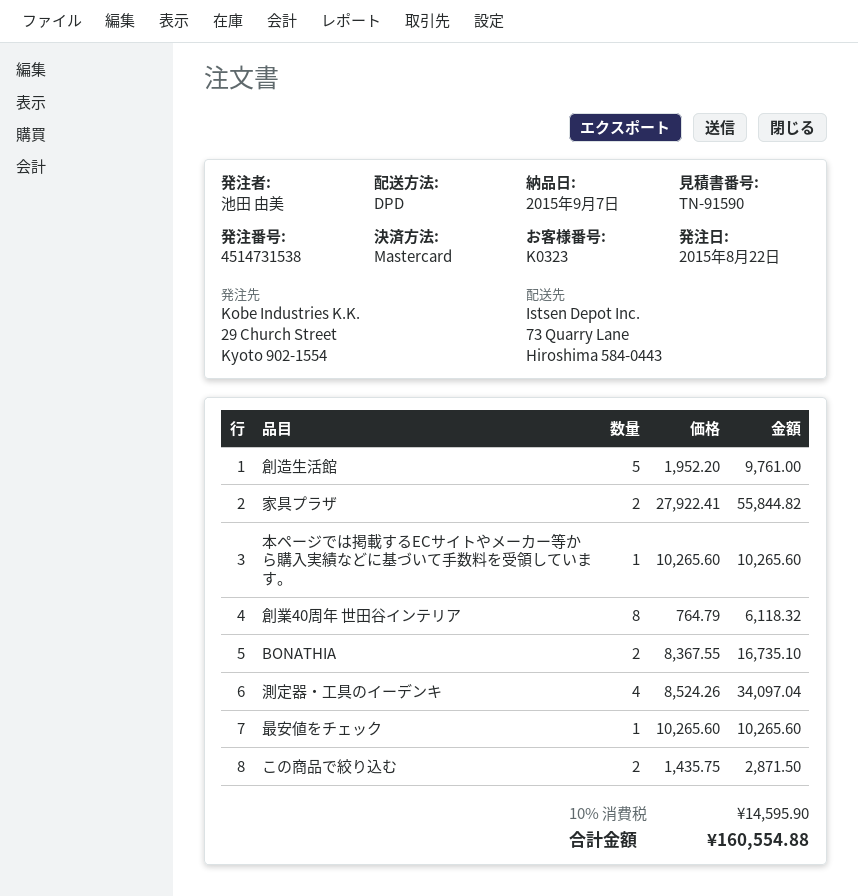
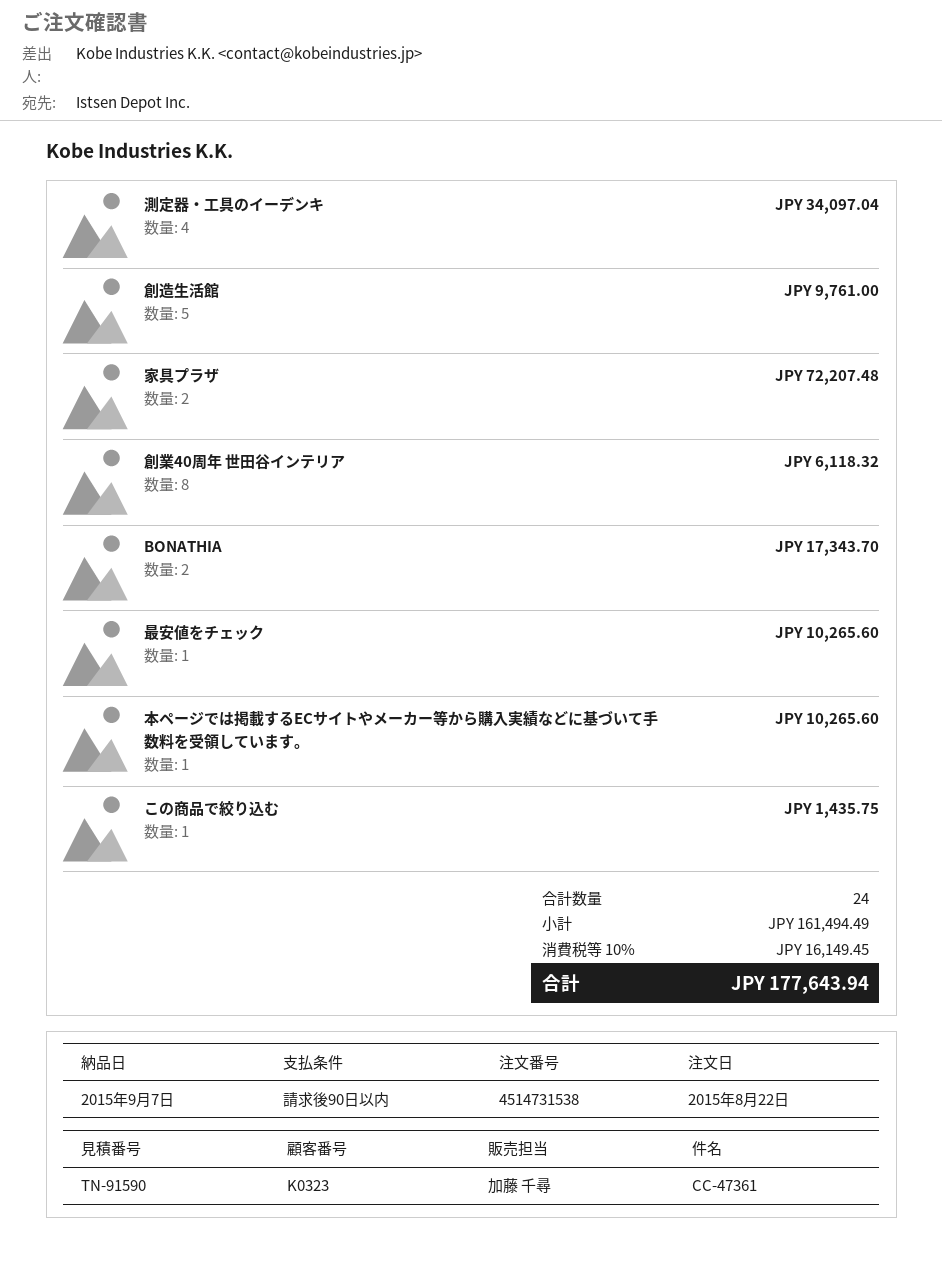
家具プラザ: 2 for 55844.82 -> 2 for 72207.48
BONATHIA: 2 for 16735.10 -> 2 for 17343.70
この商品で絞り込む: 2 for 2871.50 -> 1 for 1435.75
tax: 10% = 14595.90 -> 10% = 16149.45
total: 160554.88 -> 177643.94

